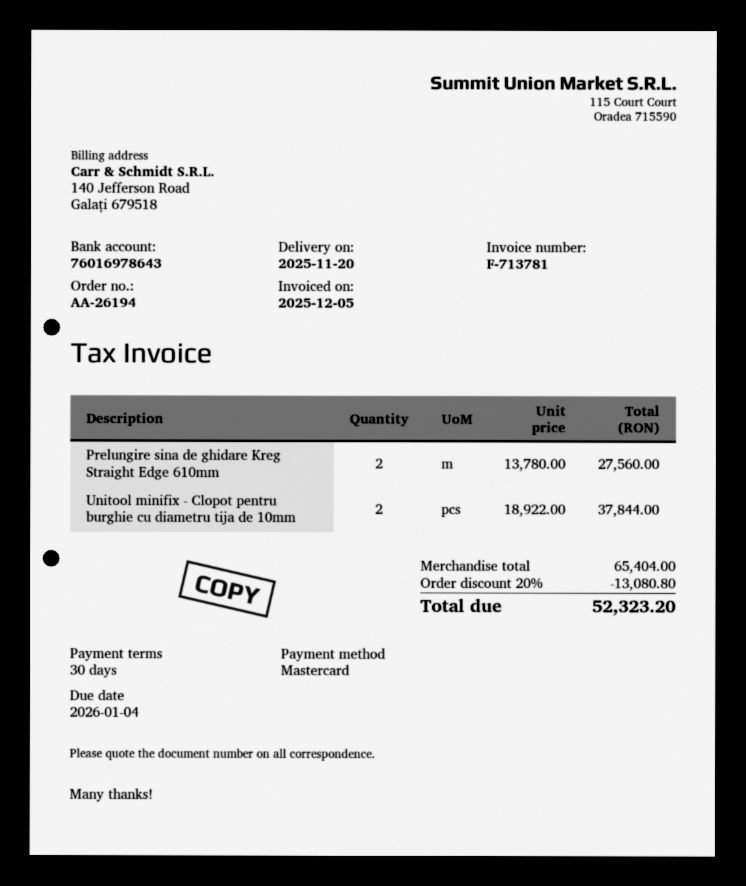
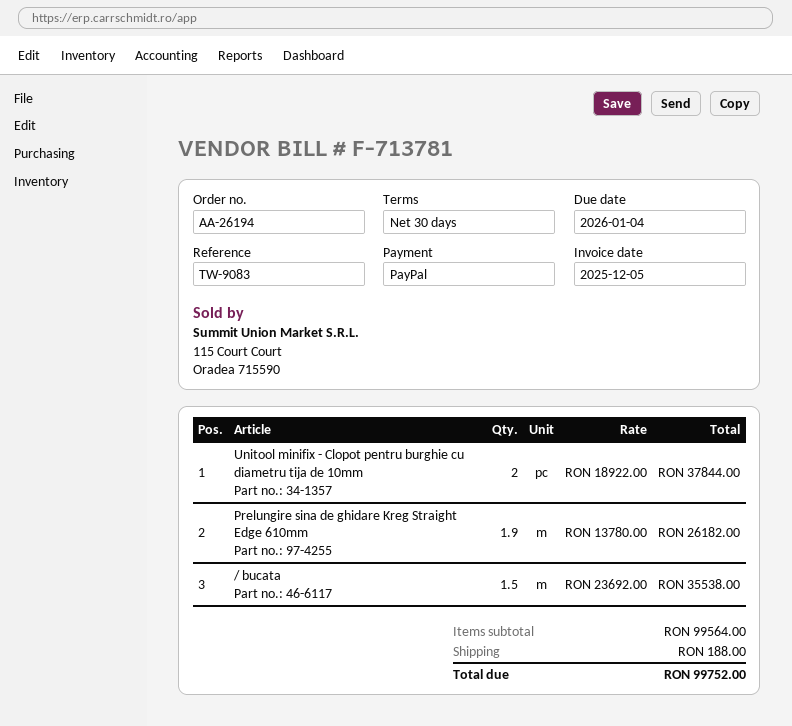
payment method: Mastercard -> PayPal
Prelungire sina de ghidare Kreg Straight Edge 610mm: 2 x 13780.00 = 27560.00 -> 1.9 x 13780.00 = 26182.00
/ bucata: none -> 1.5 x 23692.00 = 35538.00
subtotal: 65404.00 -> 99564.00
discount: 20% = 13080.80 -> none
shipping: none -> 188.00
total: 52323.20 -> 99752.00

